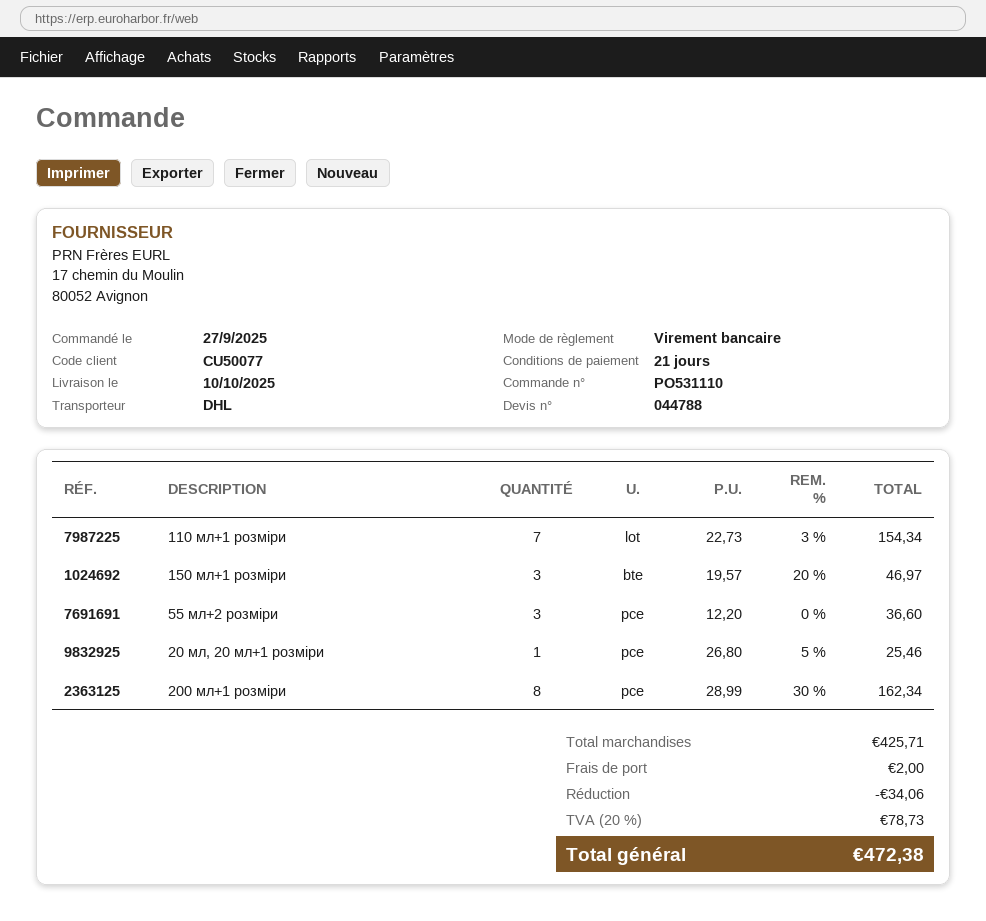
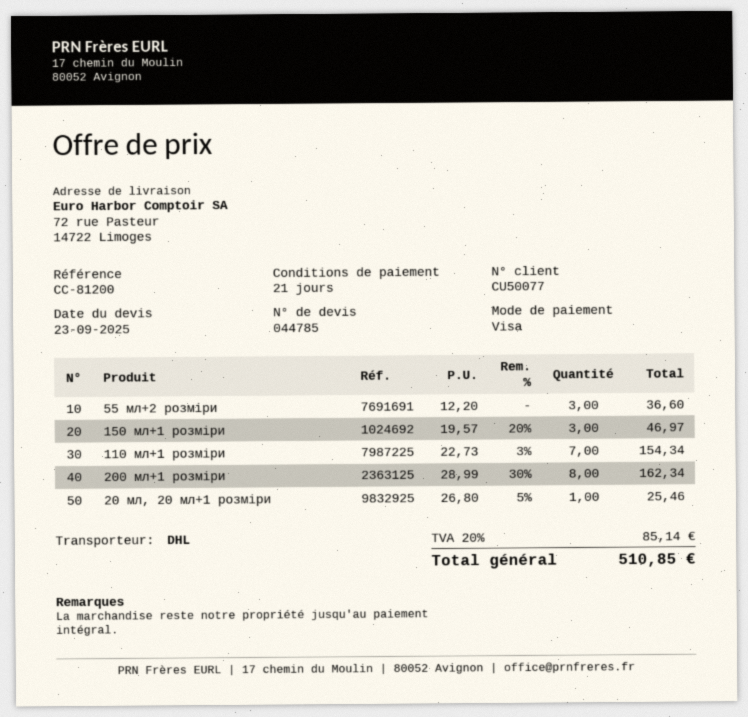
quote number: 044788 -> 044785
payment method: bank transfer -> Visa
discount: 34.06 -> none
shipping: 2.00 -> none
tax: 20% = 78.73 -> 20% = 85.14
total: 472.38 -> 510.85

